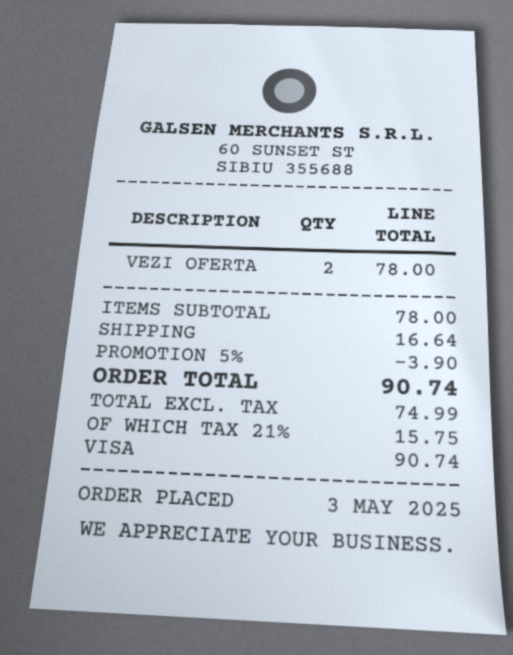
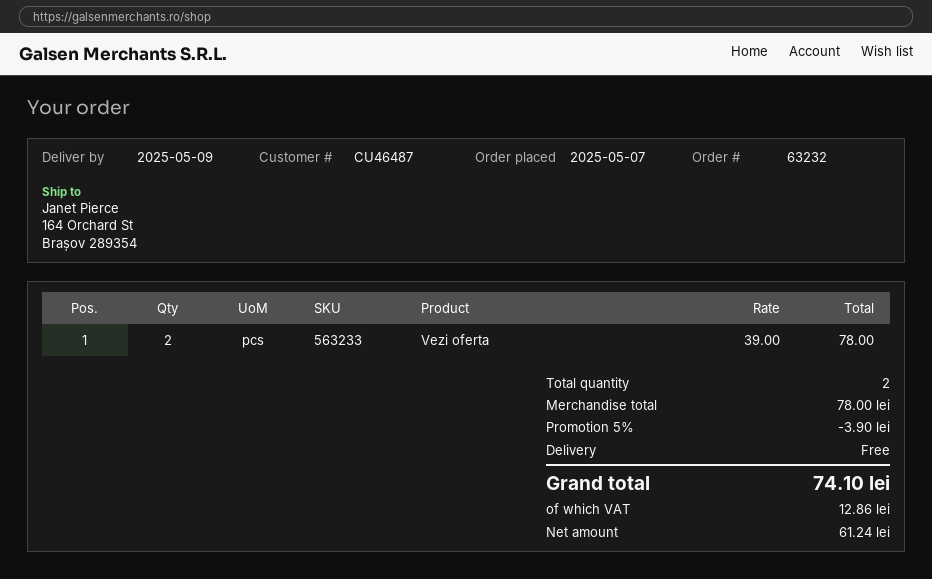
order date: 2025-05-03 -> 2025-05-07
shipping: 16.64 -> 0.00
net: 74.99 -> 61.24
tax: 15.75 -> 12.86
total: 90.74 -> 74.10

